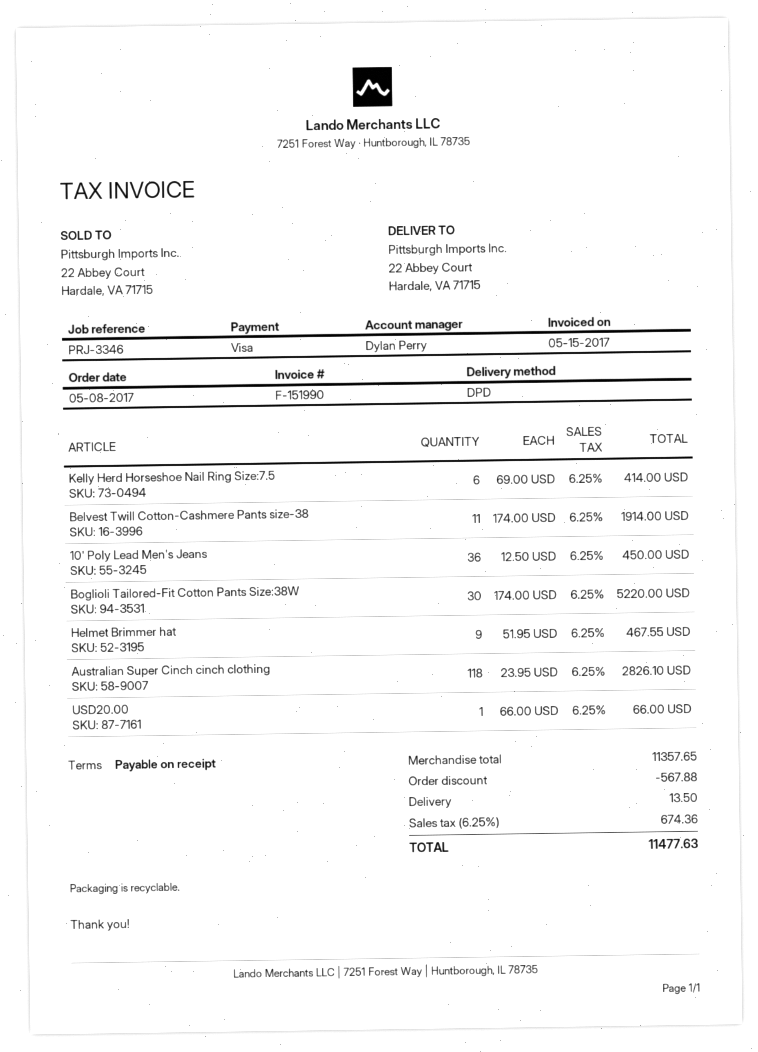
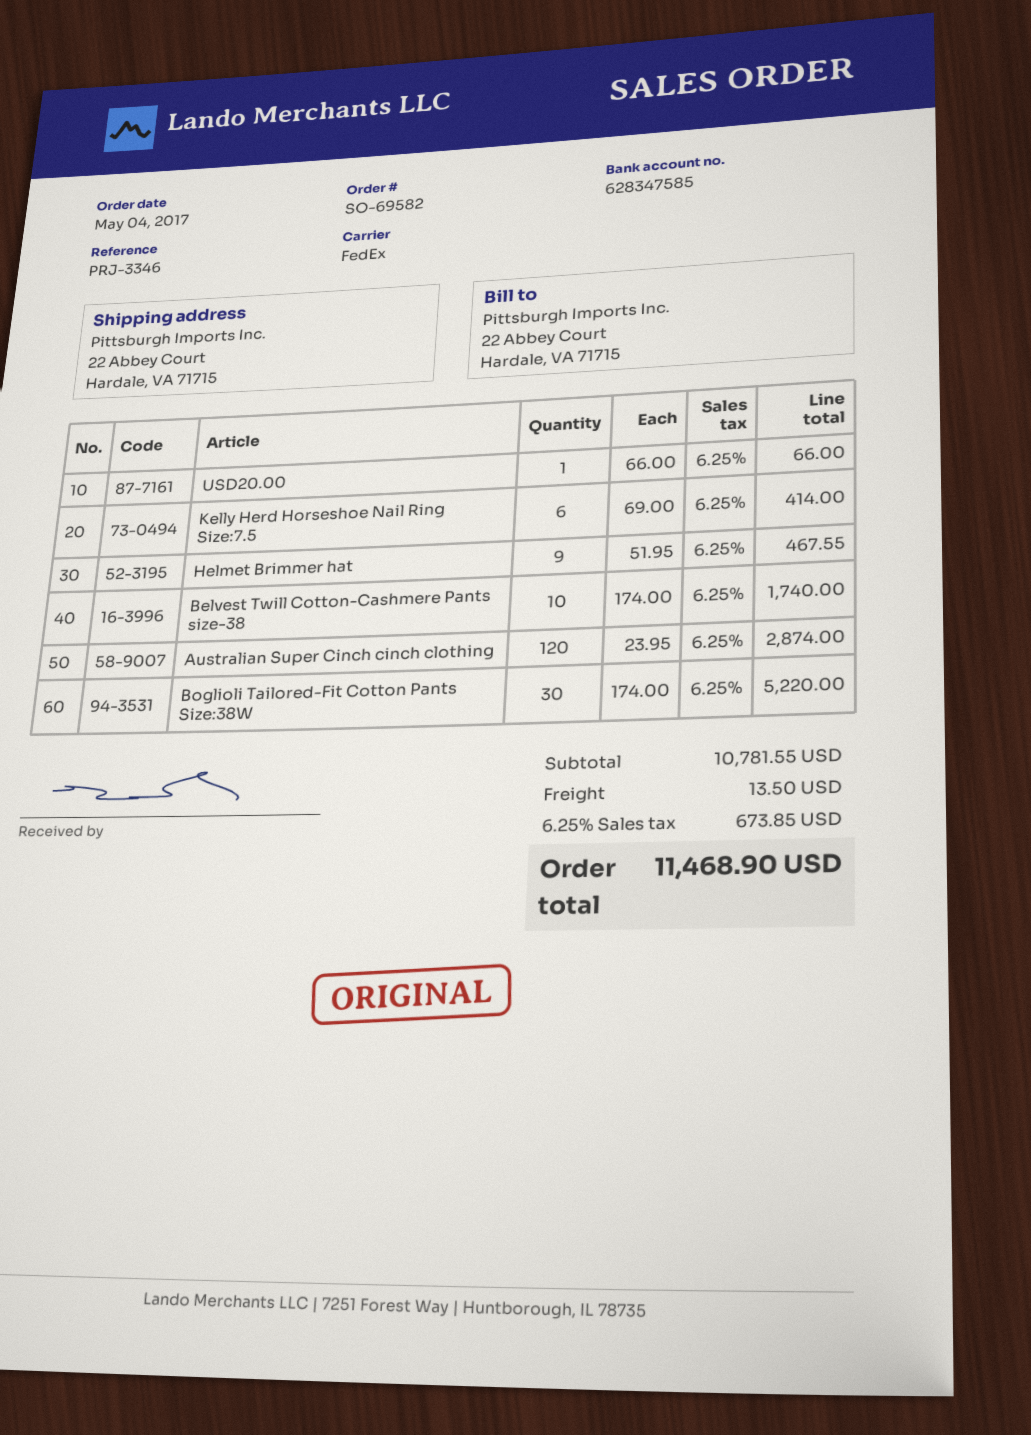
order date: 2017-05-08 -> 2017-05-04
shipping method: DPD -> FedEx
Belvest Twill Cotton-Cashmere Pants size-38: 11 x 174.00 = 1914.00 -> 10 x 174.00 = 1740.00
10' Poly Lead Men's Jeans: 36 x 12.50 = 450.00 -> none
Australian Super Cinch cinch clothing: 118 x 23.95 = 2826.10 -> 120 x 23.95 = 2874.00
subtotal: 11357.65 -> 10781.55
discount: 567.88 -> none
tax: 6.25% = 674.36 -> 6.25% = 673.85
total: 11477.63 -> 11468.90

